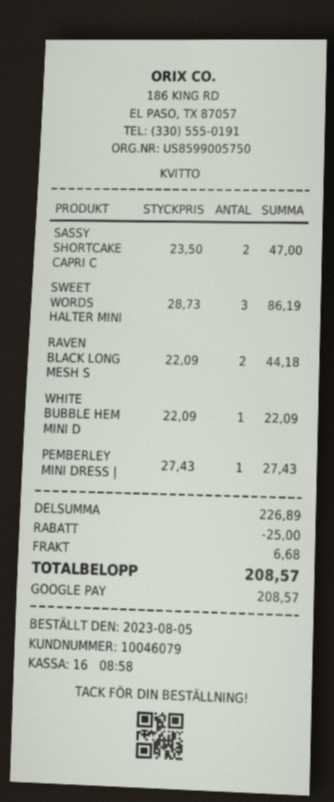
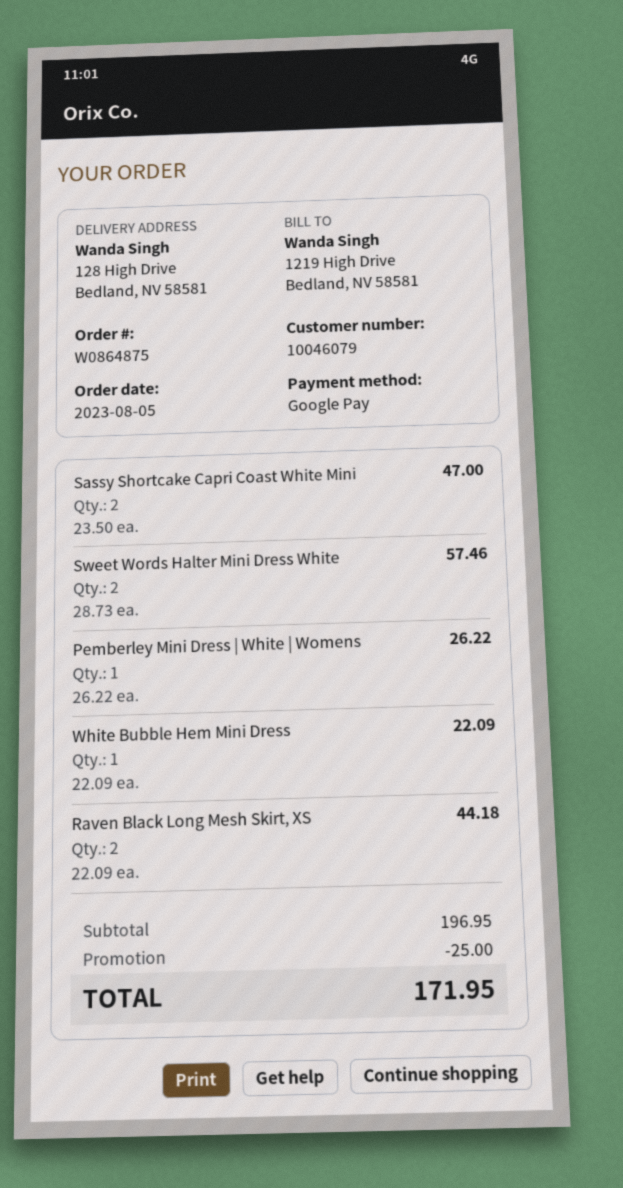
SWEET WORDS HALTER MINI: 3 x 28.73 = 86.19 -> 2 x 28.73 = 57.46
PEMBERLEY MINI DRESS |: 1 x 27.43 = 27.43 -> 1 x 26.22 = 26.22
subtotal: 226.89 -> 196.95
shipping: 6.68 -> none
total: 208.57 -> 171.95

